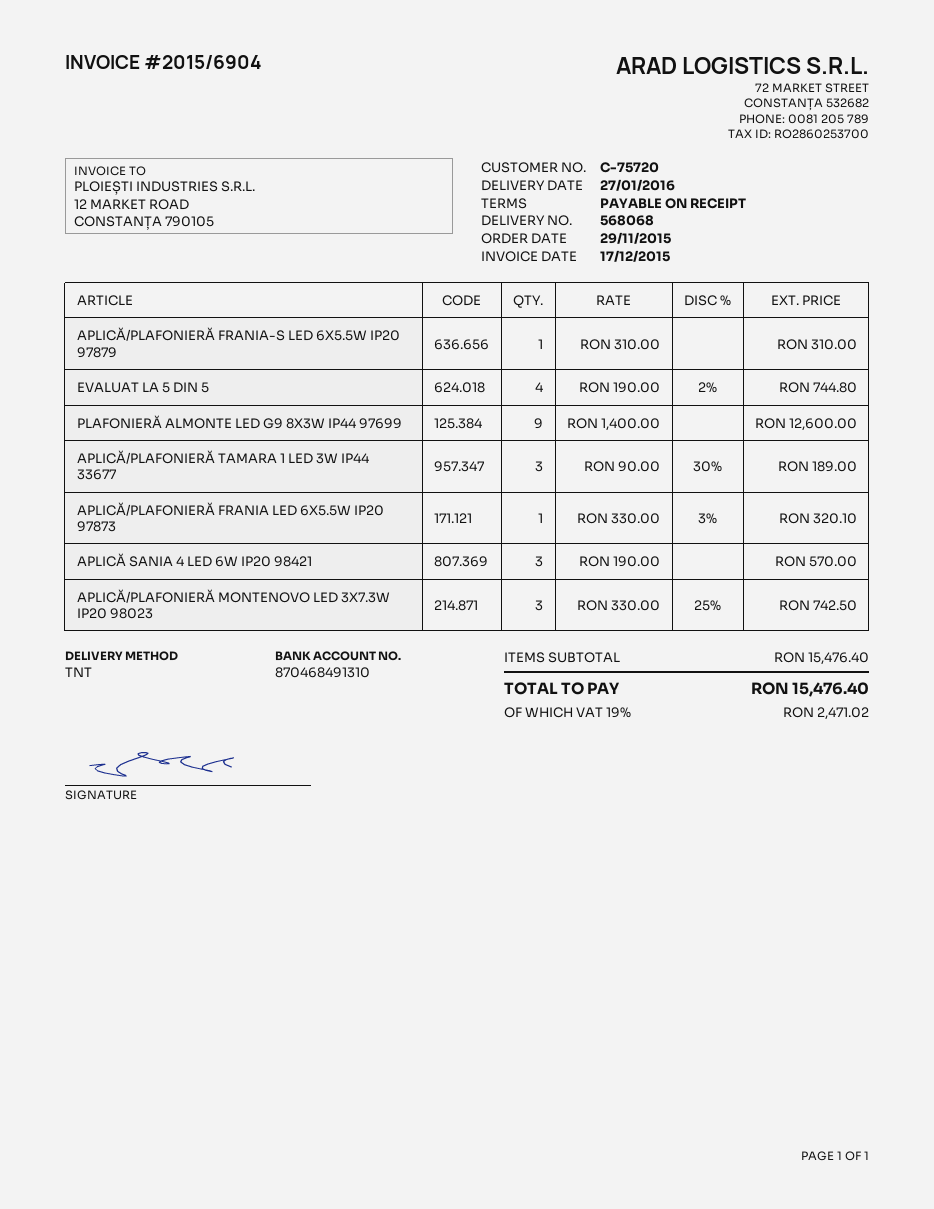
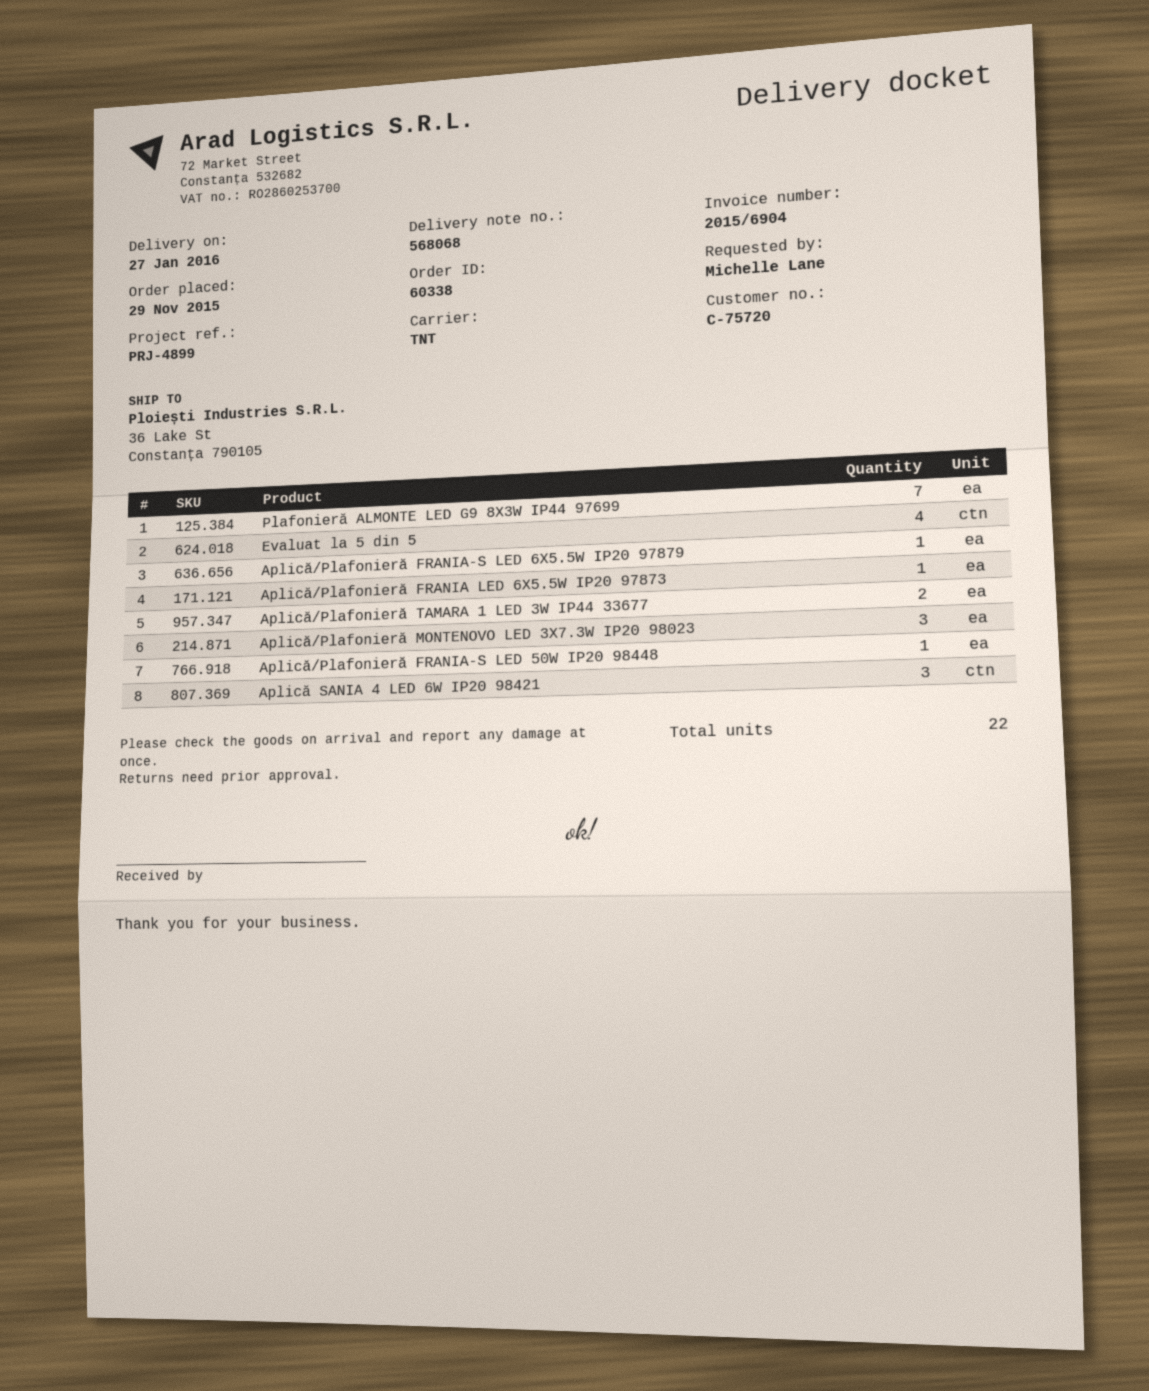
PLAFONIERĂ ALMONTE LED G9 8X3W IP44 97699: 9 -> 7
APLICĂ/PLAFONIERĂ TAMARA 1 LED 3W IP44 33677: 3 -> 2
Aplică/Plafonieră FRANIA-S LED 50W IP20 98448: none -> 1

